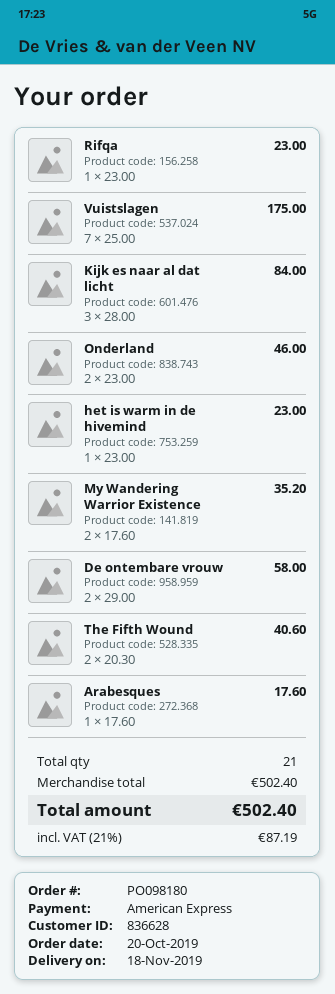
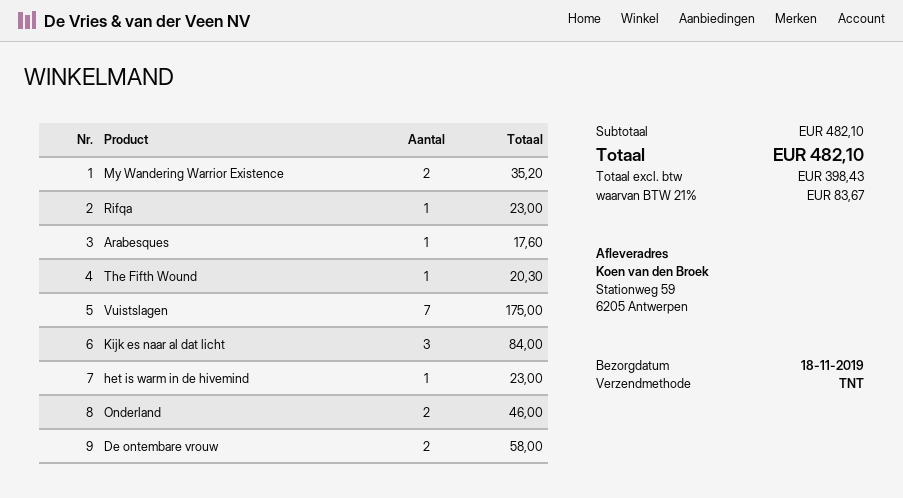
The Fifth Wound: 2 for 40.60 -> 1 for 20.30
subtotal: 502.40 -> 482.10
tax: 21% = 87.19 -> 21% = 83.67
total: 502.40 -> 482.10

